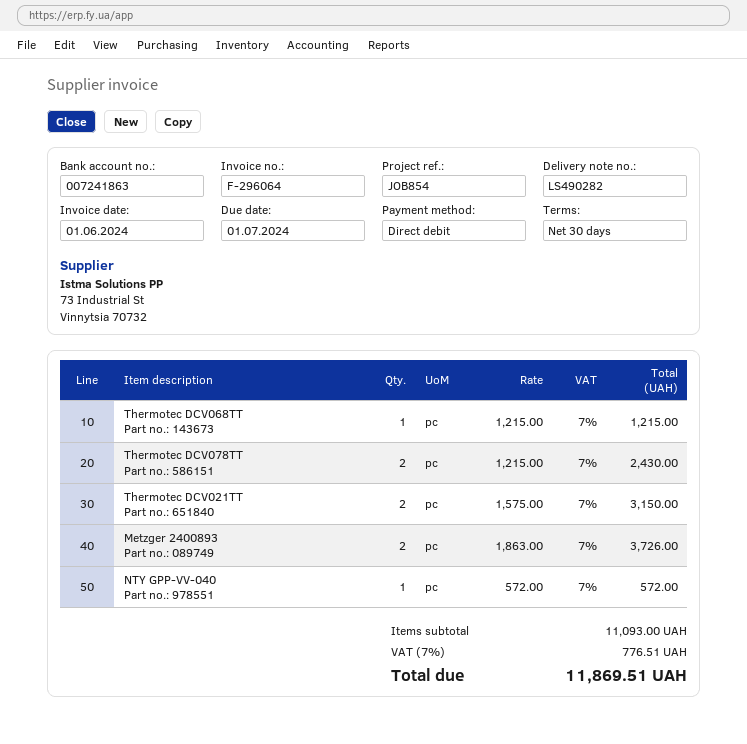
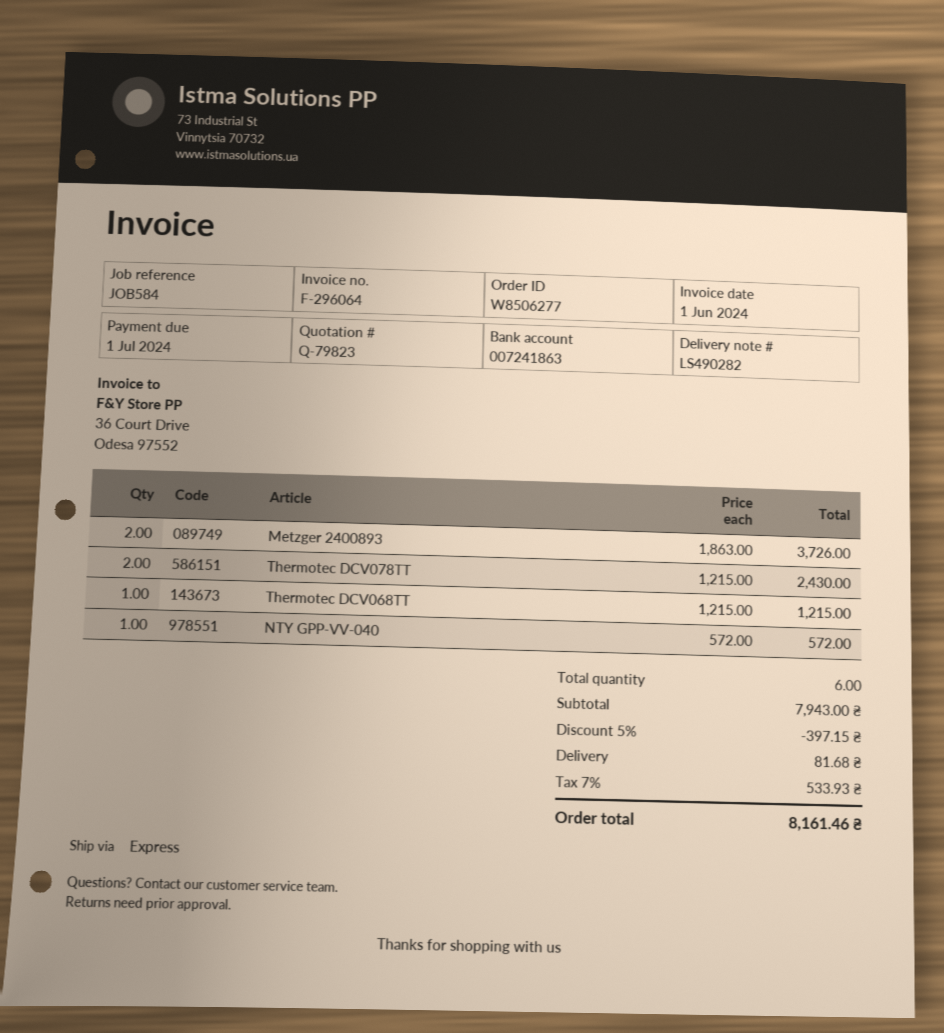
reference: JOB854 -> JOB584
Thermotec DCV021TT: 2 x 1575.00 = 3150.00 -> none
subtotal: 11093.00 -> 7943.00
discount: none -> 5% = 397.15
shipping: none -> 81.68
tax: 7% = 776.51 -> 7% = 533.93
total: 11869.51 -> 8161.46

